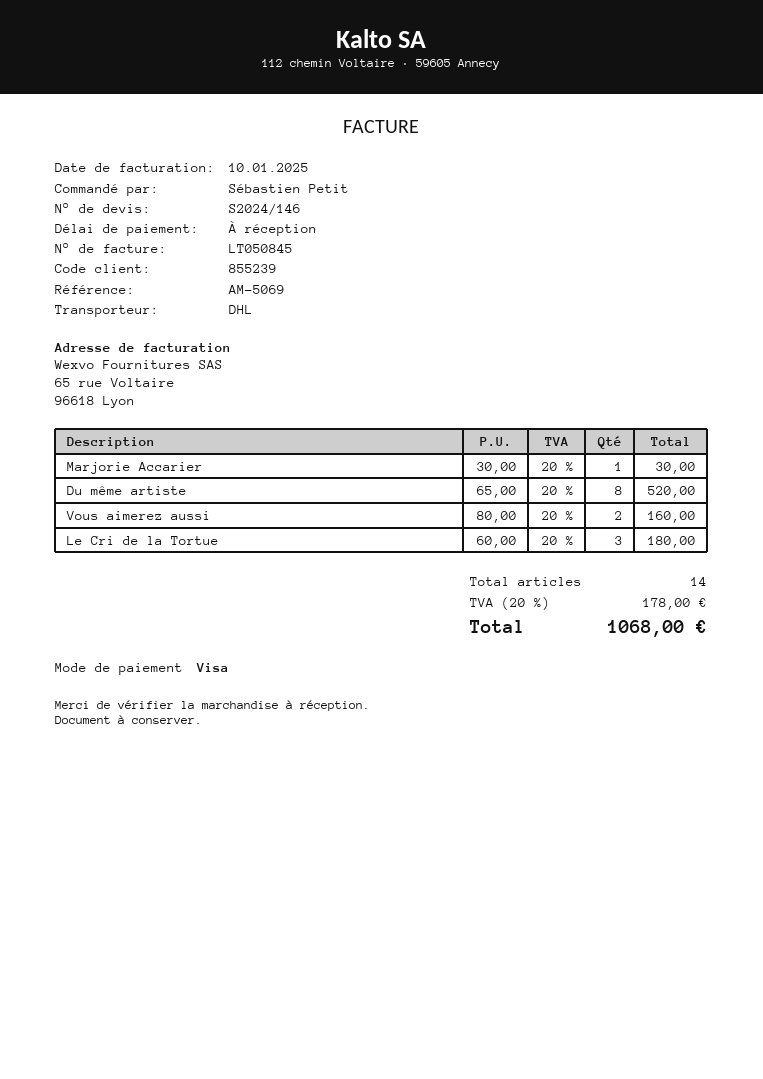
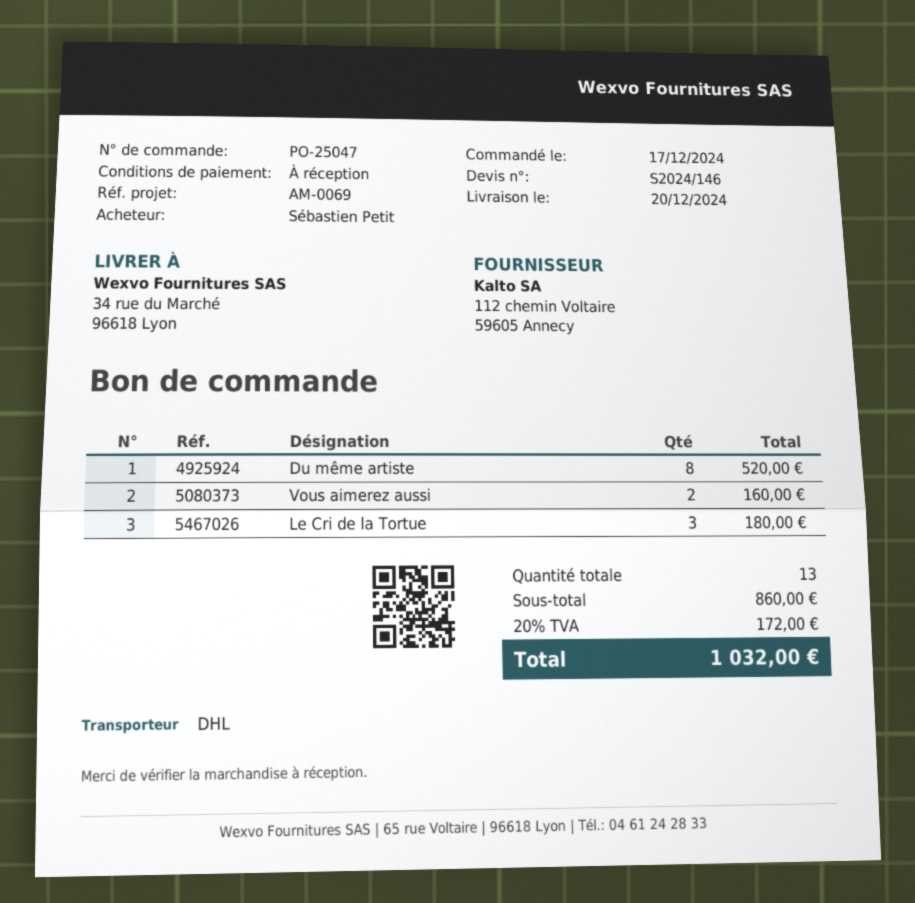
reference: AM-5069 -> AM-0069
Marjorie Accarier: 1 for 30.00 -> none
total quantity: 14 -> 13
tax: 20% = 178.00 -> 20% = 172.00
total: 1068.00 -> 1032.00

